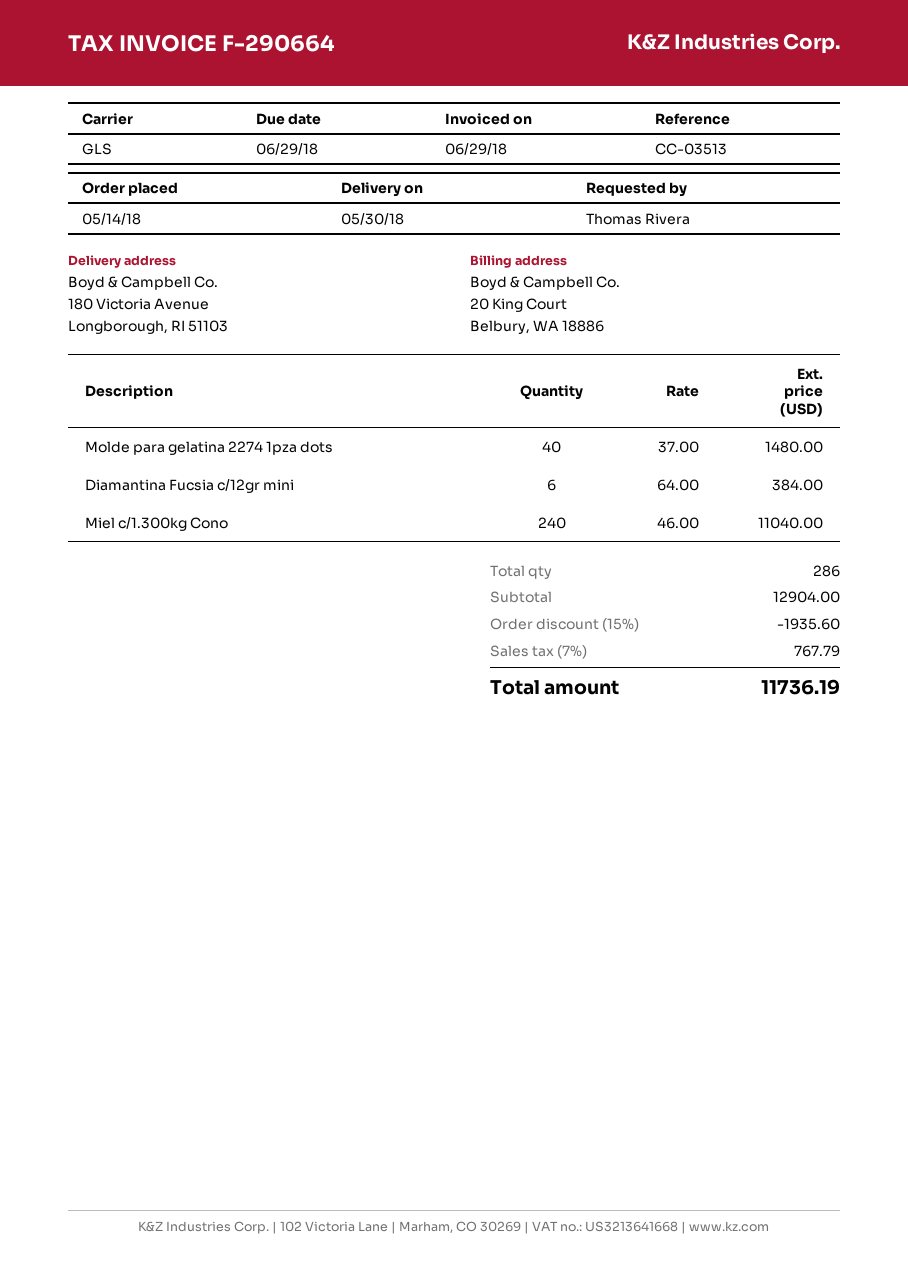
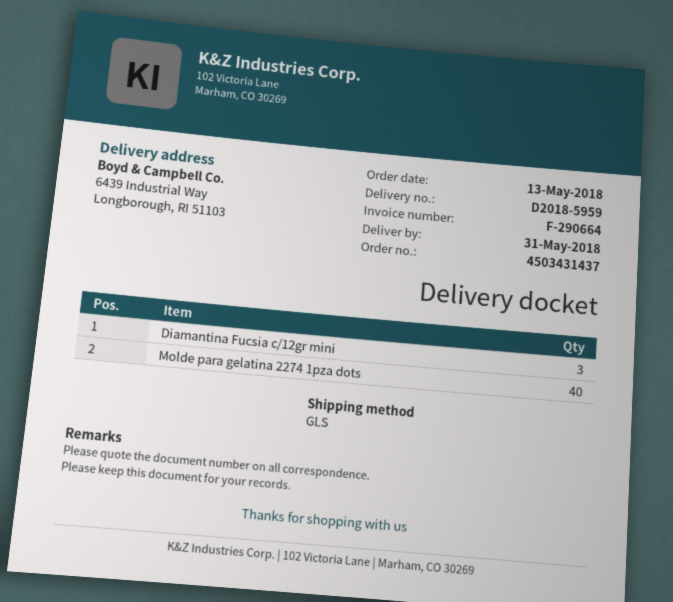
order date: 2018-05-14 -> 2018-05-13
delivery date: 2018-05-30 -> 2018-05-31
ship to: 180 Victoria Avenue, Longborough, RI 51103 -> 6439 Industrial Way, Longborough, RI 51103
Diamantina Fucsia c/12gr mini: 6 -> 3
Miel c/1.300kg Cono: 240 -> none

